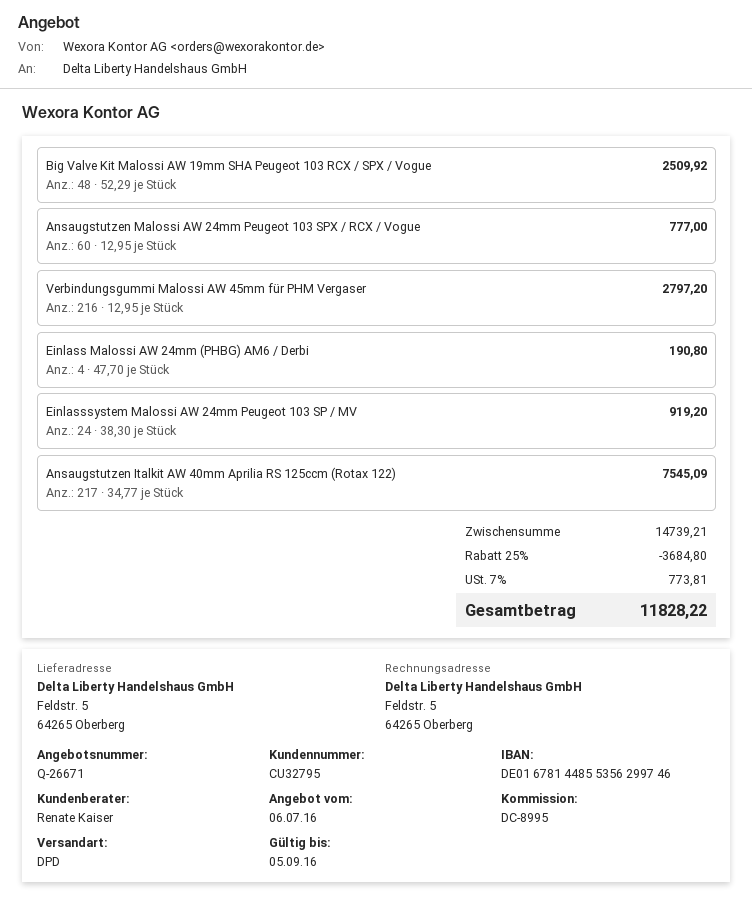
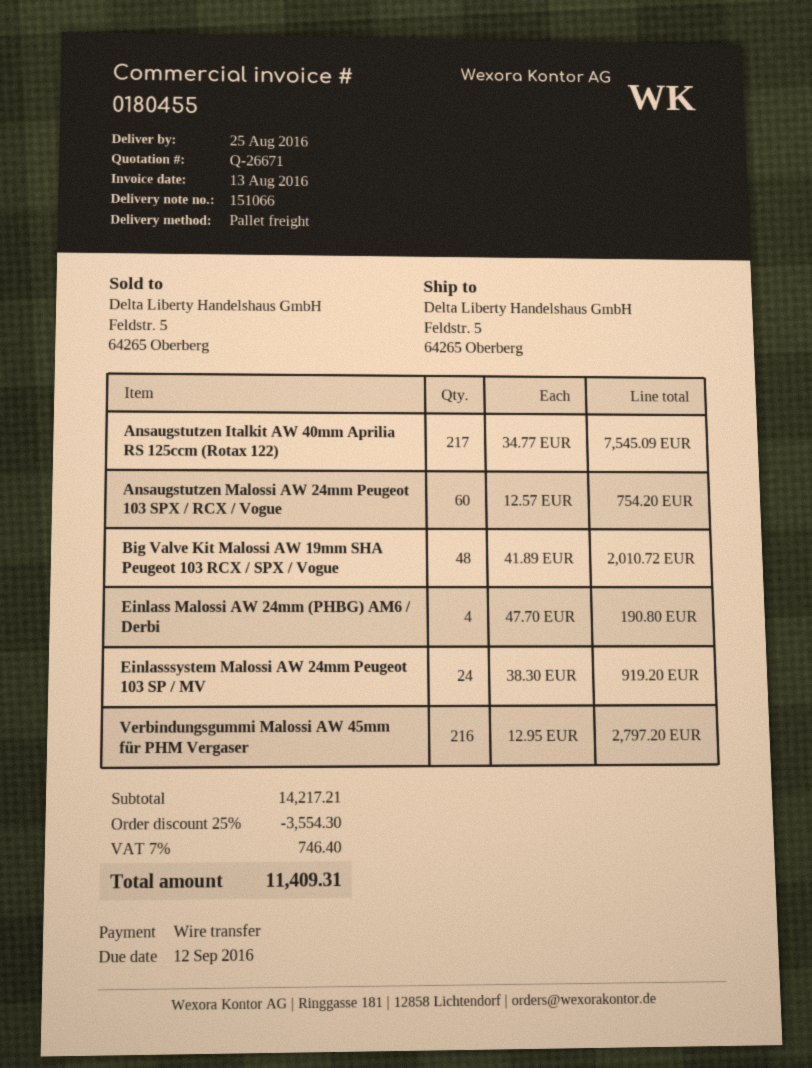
shipping method: DPD -> pallet freight
Big Valve Kit Malossi AW 19mm SHA Peugeot 103 RCX / SPX / Vogue: 48 x 52.29 = 2509.92 -> 48 x 41.89 = 2010.72
Ansaugstutzen Malossi AW 24mm Peugeot 103 SPX / RCX / Vogue: 60 x 12.95 = 777.00 -> 60 x 12.57 = 754.20
subtotal: 14739.21 -> 14217.21
discount: 25% = 3684.80 -> 25% = 3554.30
tax: 7% = 773.81 -> 7% = 746.40
total: 11828.22 -> 11409.31

